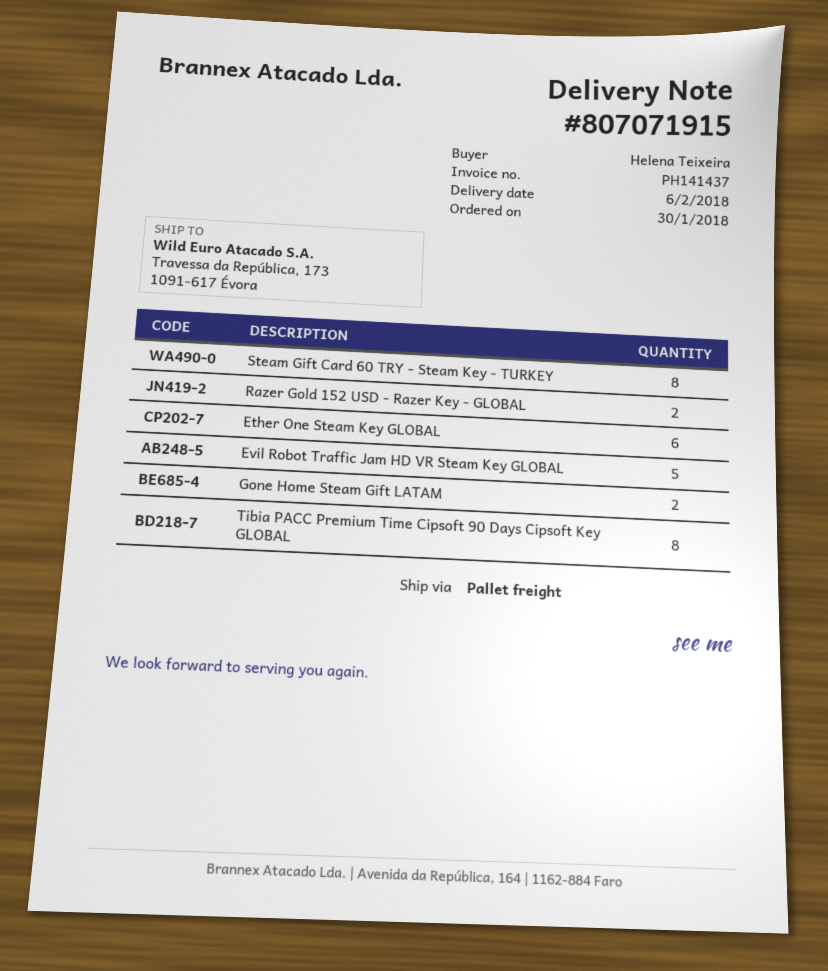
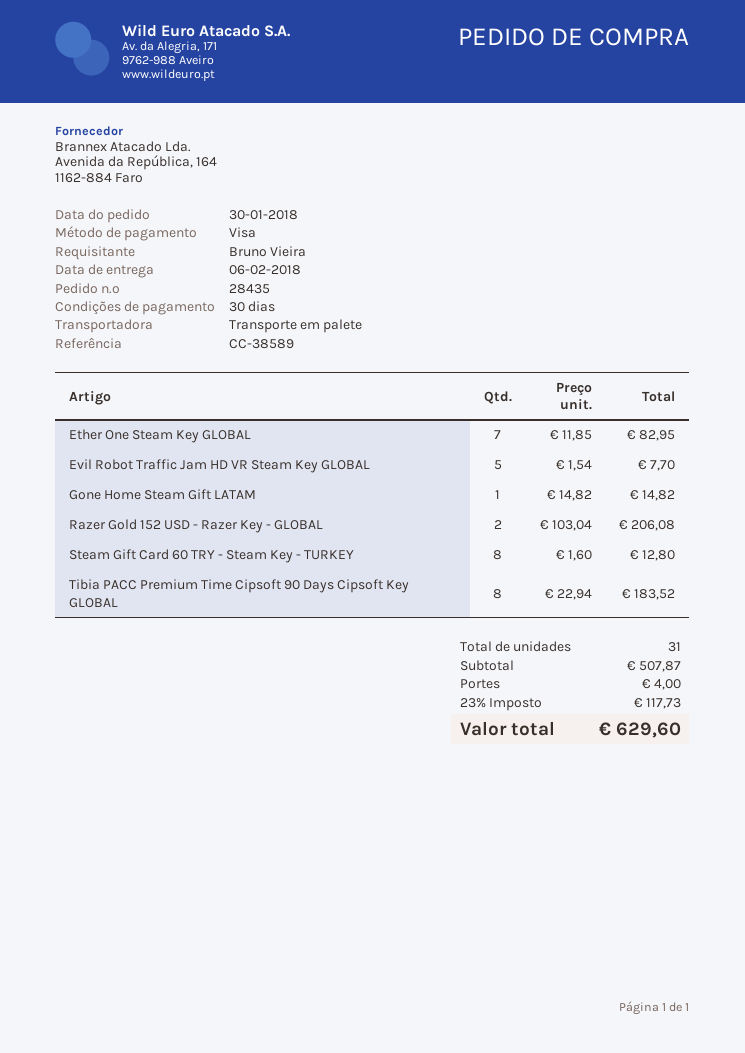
ordered by: Helena Teixeira -> Bruno Vieira
Ether One Steam Key GLOBAL: 6 -> 7
Gone Home Steam Gift LATAM: 2 -> 1

